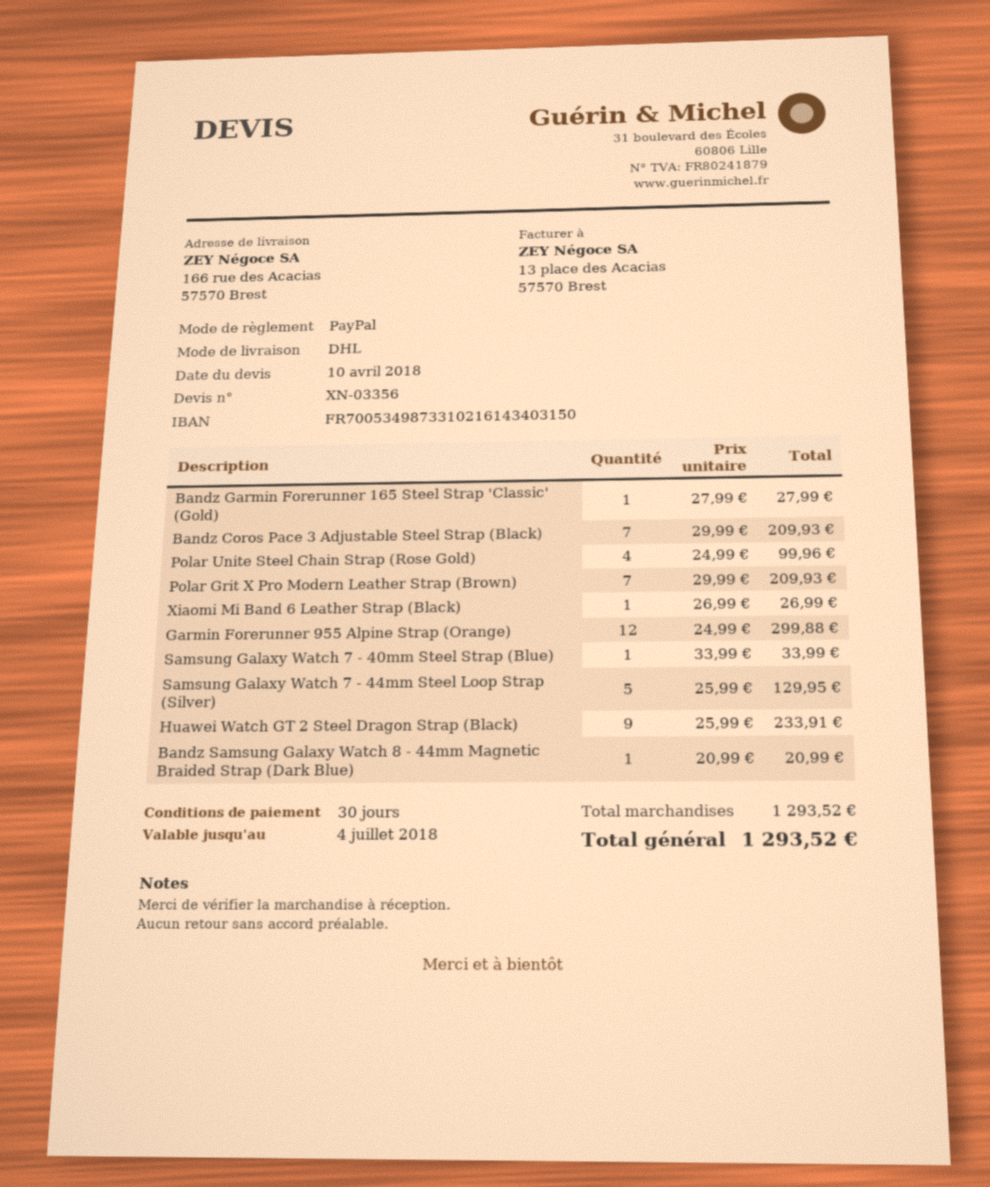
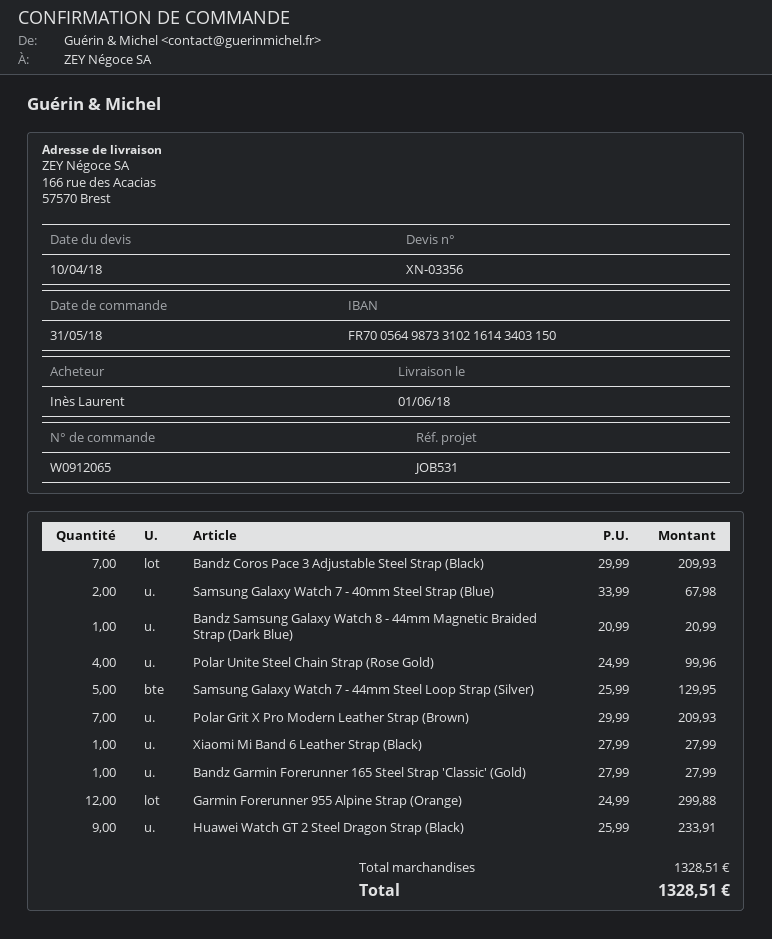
bank account: FR7005349873310216143403150 -> FR7005649873310216143403150
Xiaomi Mi Band 6 Leather Strap (Black): 1 x 26.99 = 26.99 -> 1 x 27.99 = 27.99
Samsung Galaxy Watch 7 - 40mm Steel Strap (Blue): 1 x 33.99 = 33.99 -> 2 x 33.99 = 67.98
subtotal: 1293.52 -> 1328.51
total: 1293.52 -> 1328.51

